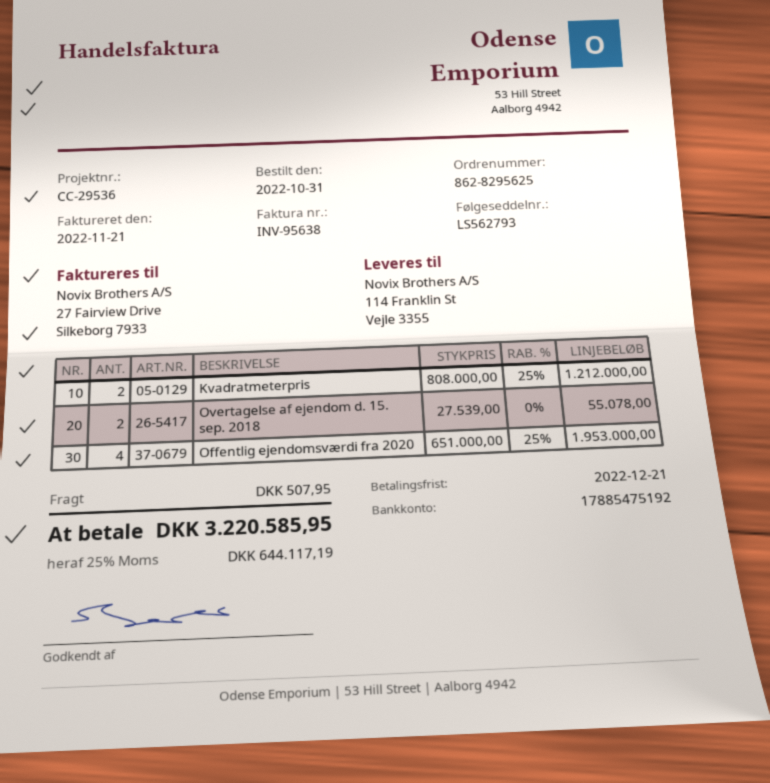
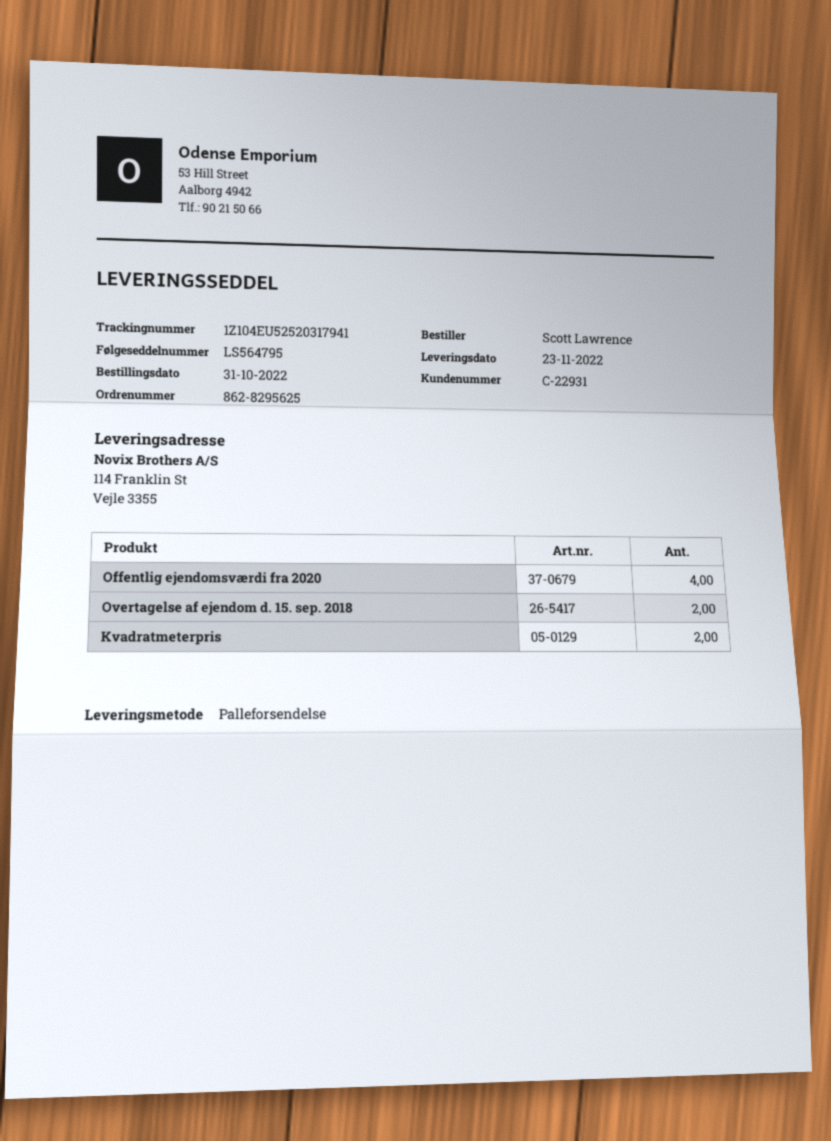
delivery note number: LS562793 -> LS564795

